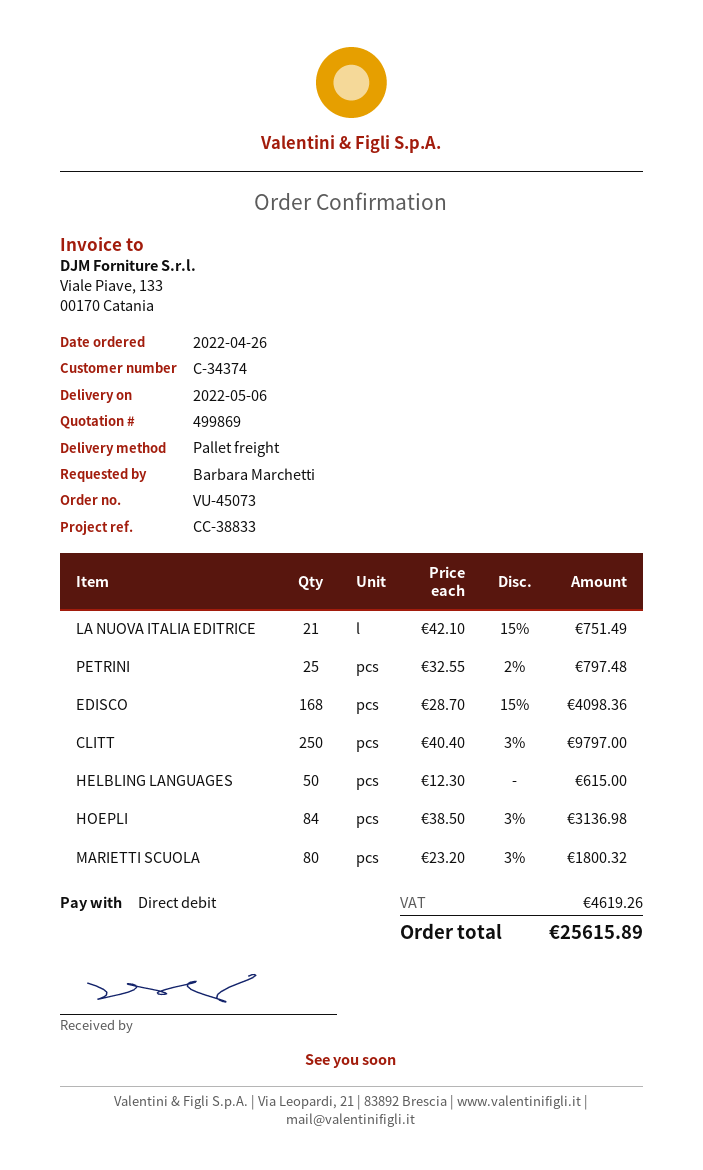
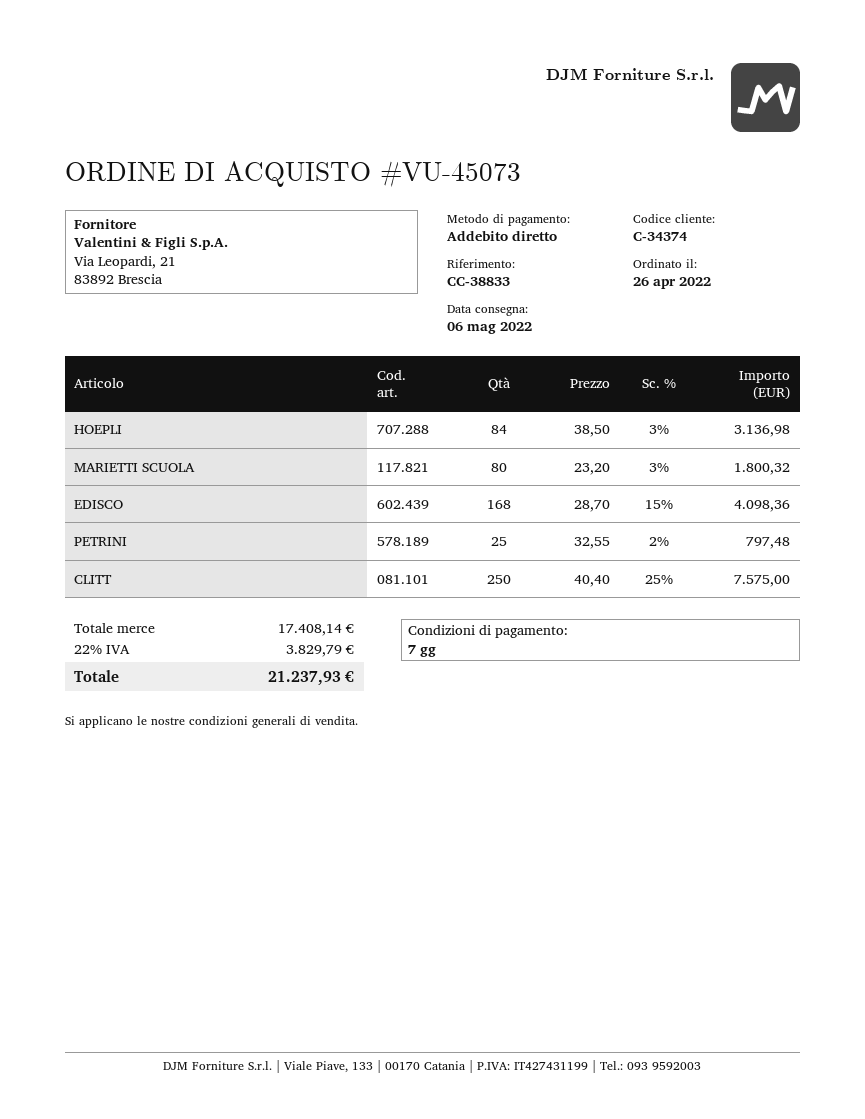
LA NUOVA ITALIA EDITRICE: 21 x 42.10 - 15% = 751.49 -> none
CLITT: 250 x 40.40 - 3% = 9797.00 -> 250 x 40.40 - 25% = 7575.00
HELBLING LANGUAGES: 50 x 12.30 = 615.00 -> none
tax: 4619.26 -> 3829.79
total: 25615.89 -> 21237.93

